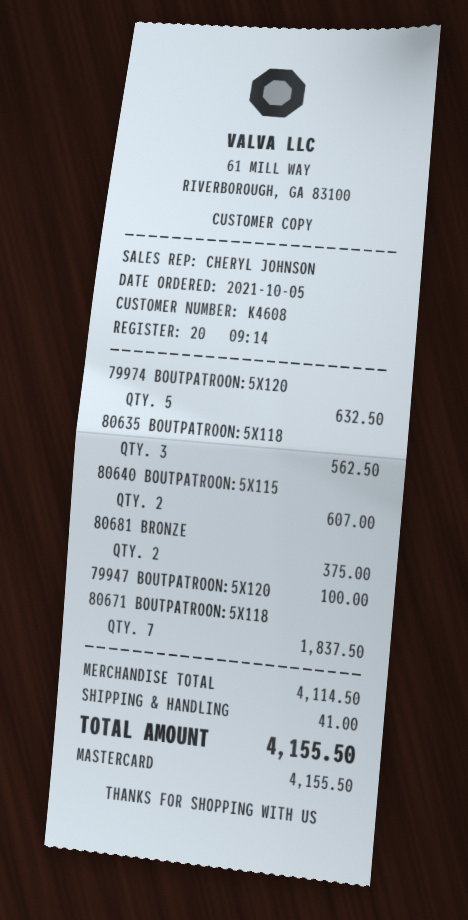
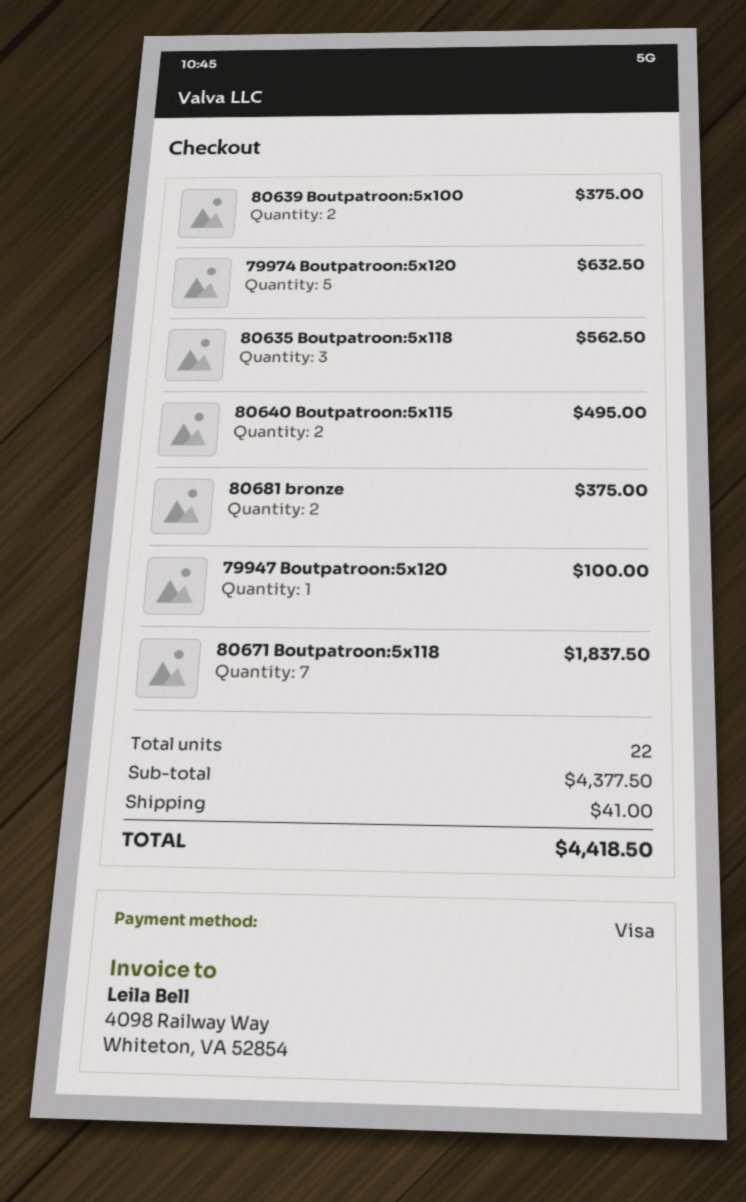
payment method: Mastercard -> Visa
80640 BOUTPATROON:5X115: 2 for 607.00 -> 2 for 495.00
80639 Boutpatroon:5x100: none -> 2 for 375.00
subtotal: 4114.50 -> 4377.50
total: 4155.50 -> 4418.50

